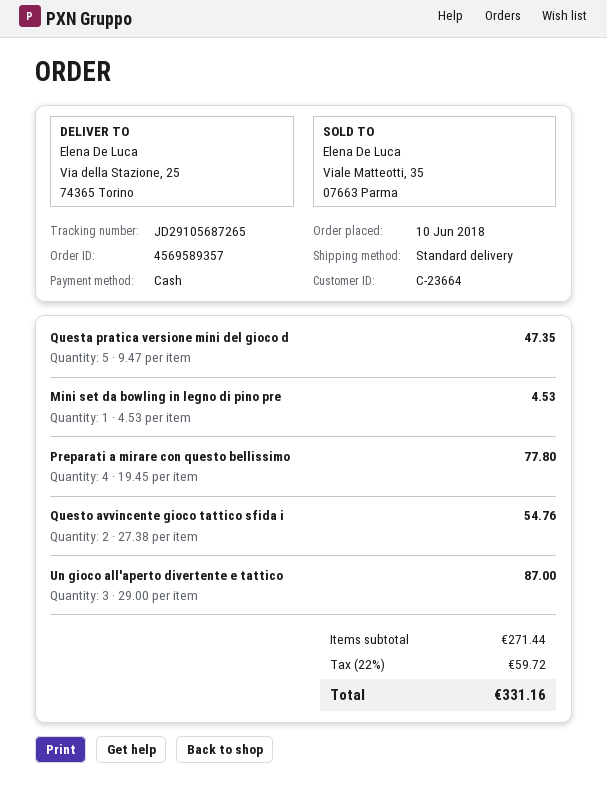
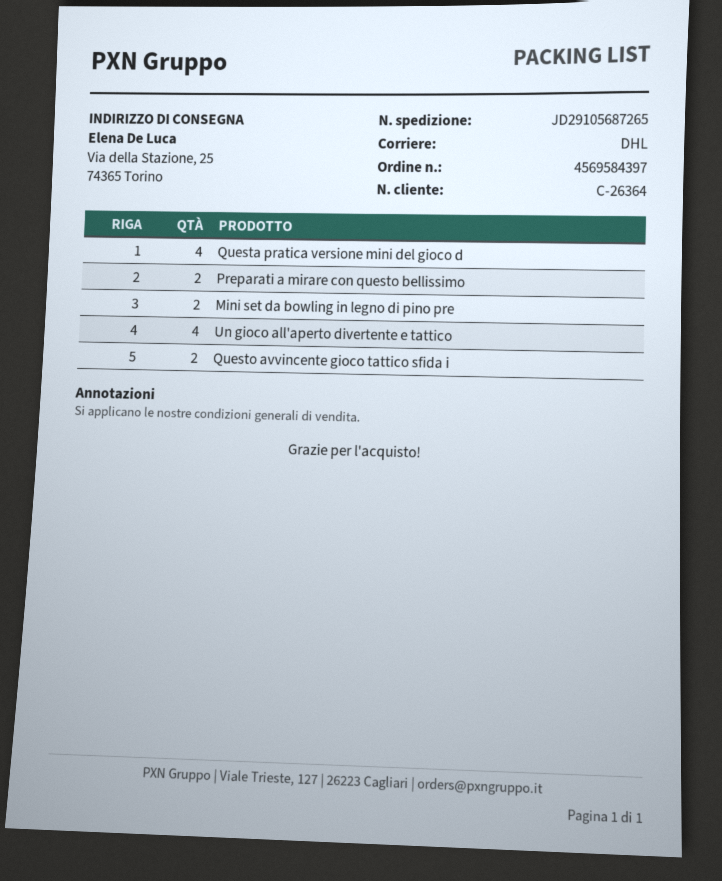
order number: 4569589357 -> 4569584397
customer number: C-23664 -> C-26364
shipping method: standard -> DHL
Questa pratica versione mini del gioco d: 5 -> 4
Mini set da bowling in legno di pino pre: 1 -> 2
Preparati a mirare con questo bellissimo: 4 -> 2
Un gioco all'aperto divertente e tattico: 3 -> 4

